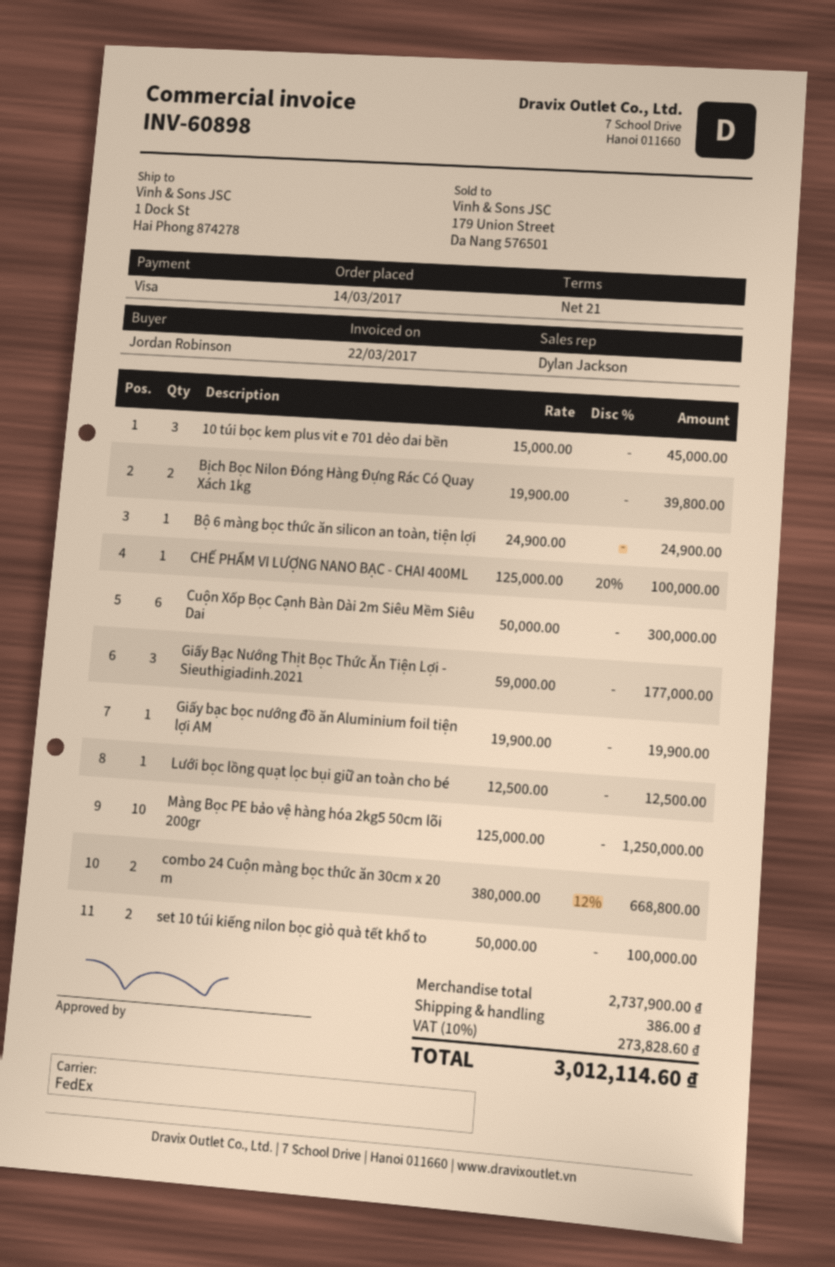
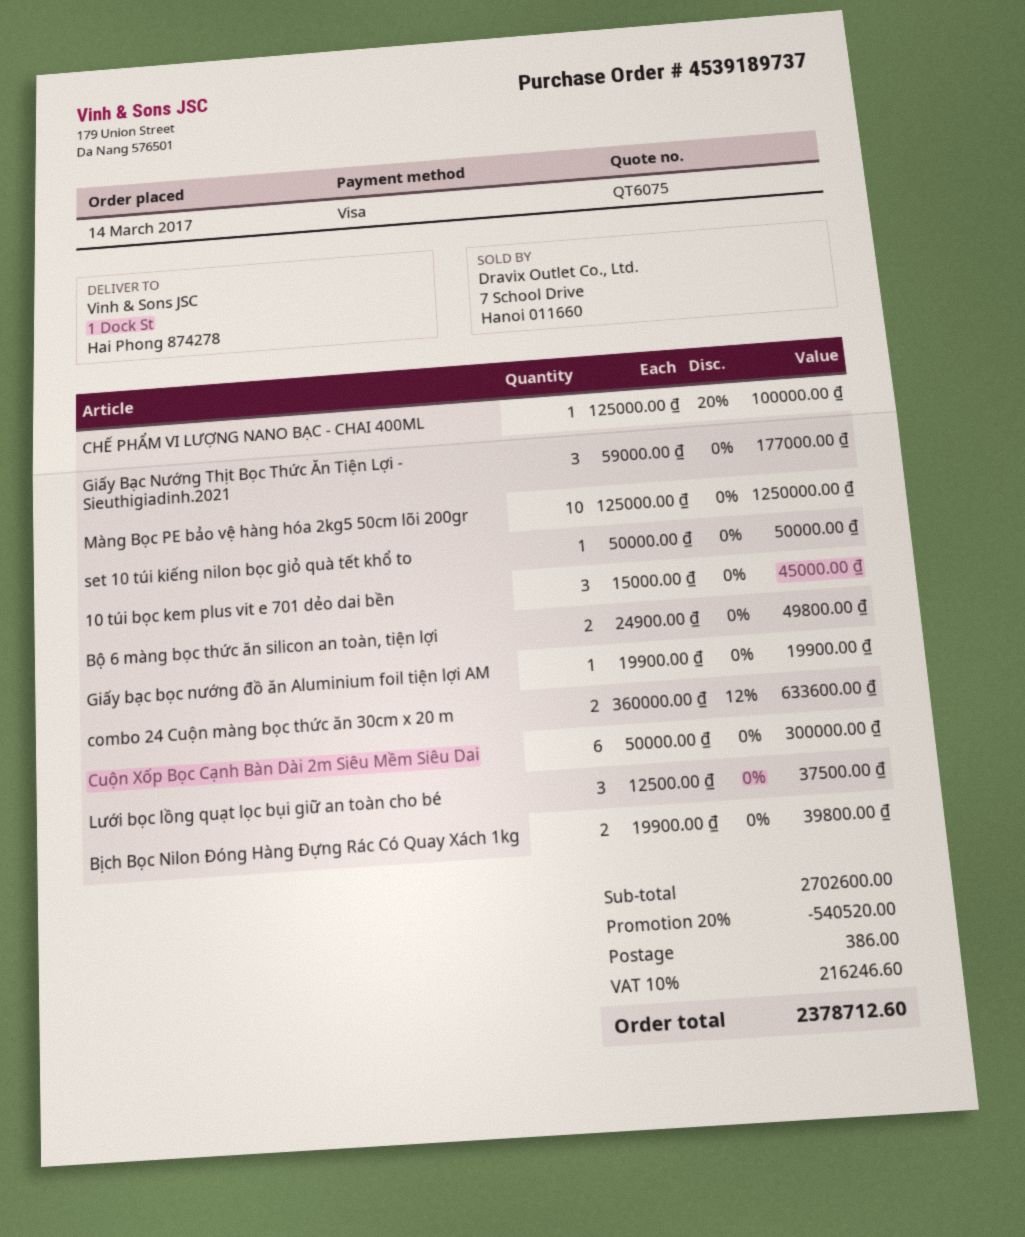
Bộ 6 màng bọc thức ăn silicon an toàn, tiện lợi: 1 x 24900.00 = 24900.00 -> 2 x 24900.00 = 49800.00
Lưới bọc lồng quạt lọc bụi giữ an toàn cho bé: 1 x 12500.00 = 12500.00 -> 3 x 12500.00 = 37500.00
combo 24 Cuộn màng bọc thức ăn 30cm x 20 m: 2 x 380000.00 - 12% = 668800.00 -> 2 x 360000.00 - 12% = 633600.00
set 10 túi kiếng nilon bọc giỏ quà tết khổ to: 2 x 50000.00 = 100000.00 -> 1 x 50000.00 = 50000.00
subtotal: 2737900.00 -> 2702600.00
discount: none -> 20% = 540520.00
tax: 10% = 273828.60 -> 10% = 216246.60
total: 3012114.60 -> 2378712.60

